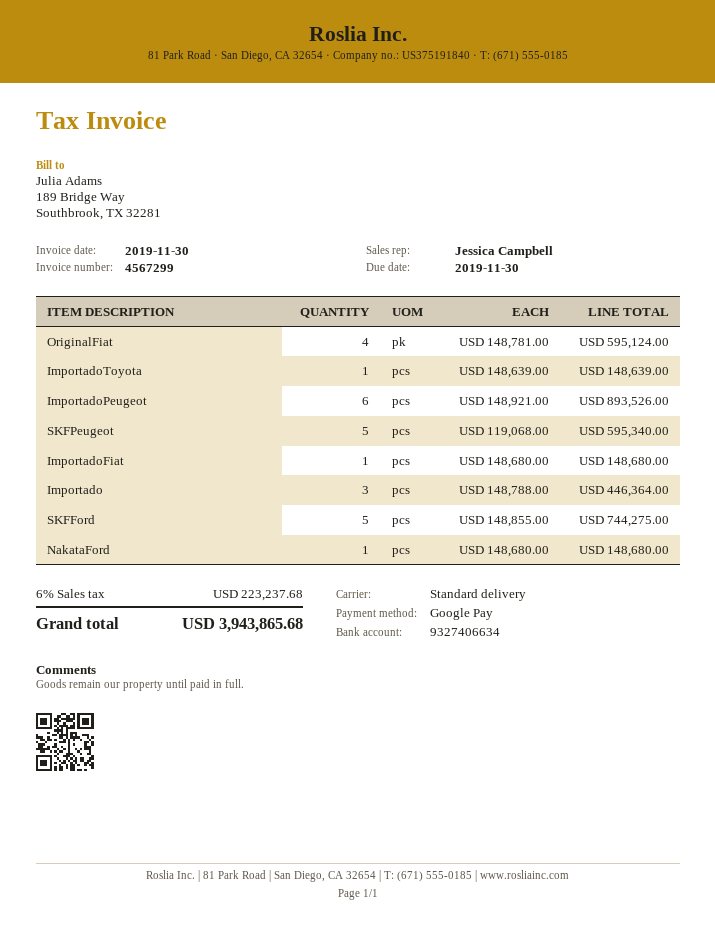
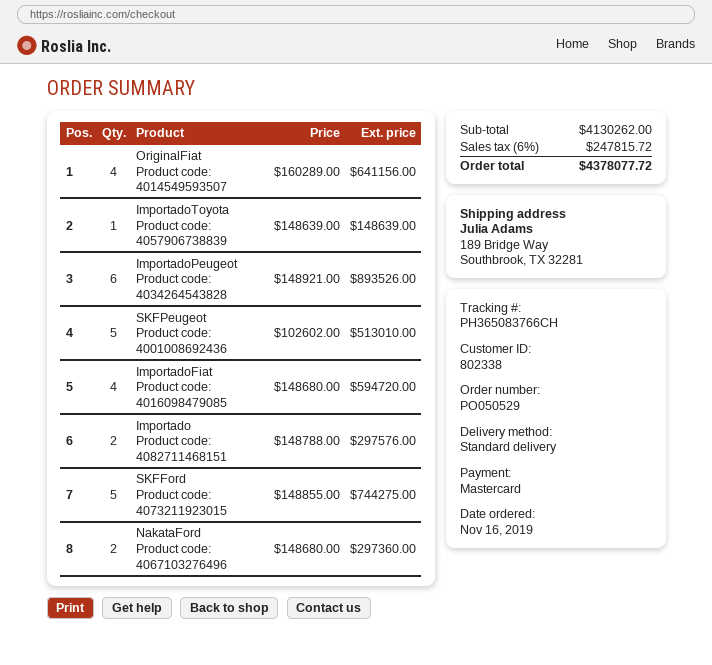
payment method: Google Pay -> Mastercard
OriginalFiat: 4 x 148781.00 = 595124.00 -> 4 x 160289.00 = 641156.00
SKFPeugeot: 5 x 119068.00 = 595340.00 -> 5 x 102602.00 = 513010.00
ImportadoFiat: 1 x 148680.00 = 148680.00 -> 4 x 148680.00 = 594720.00
Importado: 3 x 148788.00 = 446364.00 -> 2 x 148788.00 = 297576.00
NakataFord: 1 x 148680.00 = 148680.00 -> 2 x 148680.00 = 297360.00
tax: 6% = 223237.68 -> 6% = 247815.72
total: 3943865.68 -> 4378077.72

